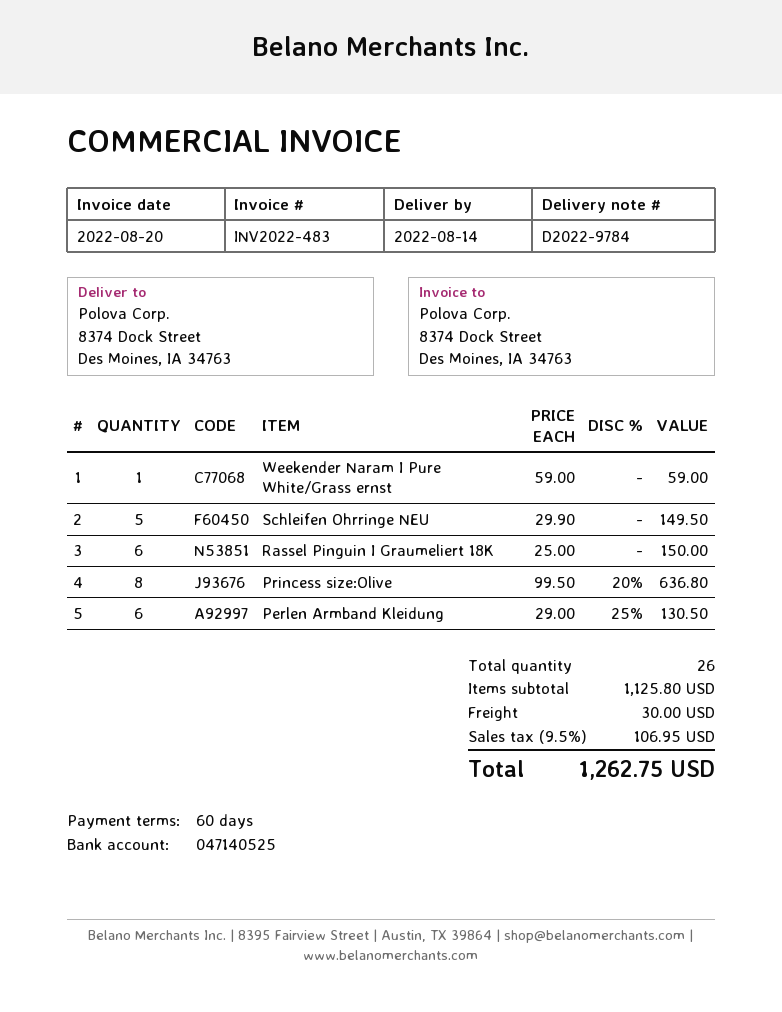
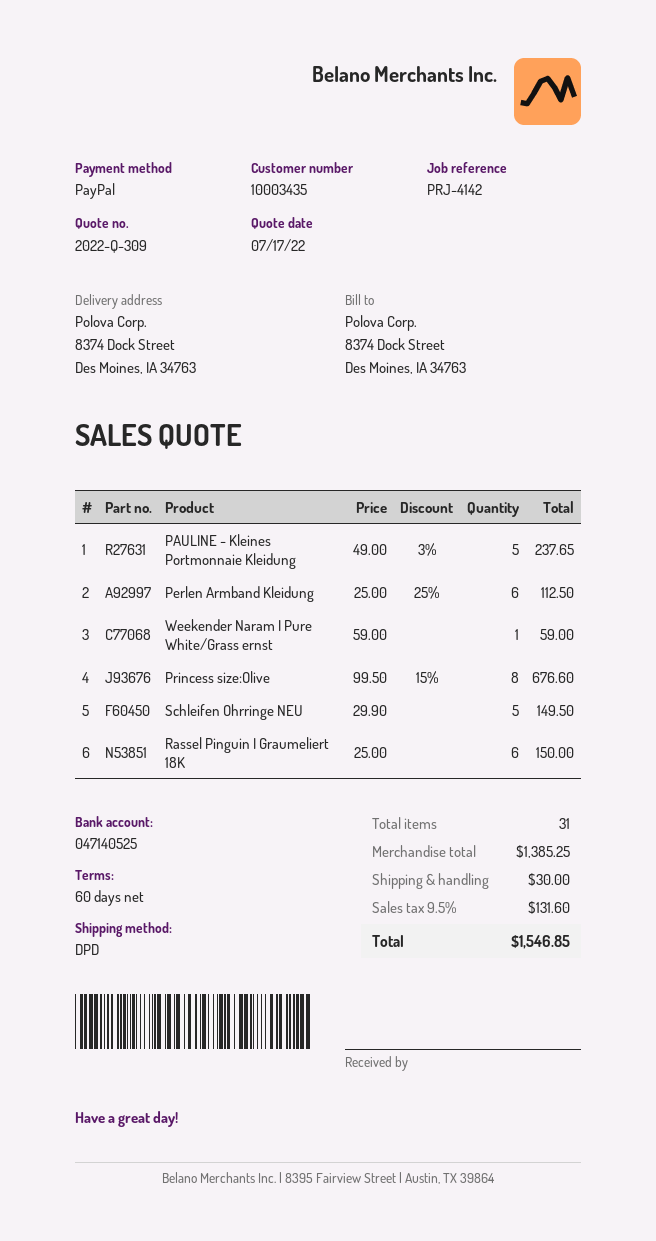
Princess size:Olive: 8 x 99.50 - 20% = 636.80 -> 8 x 99.50 - 15% = 676.60
Perlen Armband Kleidung: 6 x 29.00 - 25% = 130.50 -> 6 x 25.00 - 25% = 112.50
PAULINE - Kleines Portmonnaie Kleidung: none -> 5 x 49.00 - 3% = 237.65
total quantity: 26 -> 31
subtotal: 1125.80 -> 1385.25
tax: 9.5% = 106.95 -> 9.5% = 131.60
total: 1262.75 -> 1546.85

